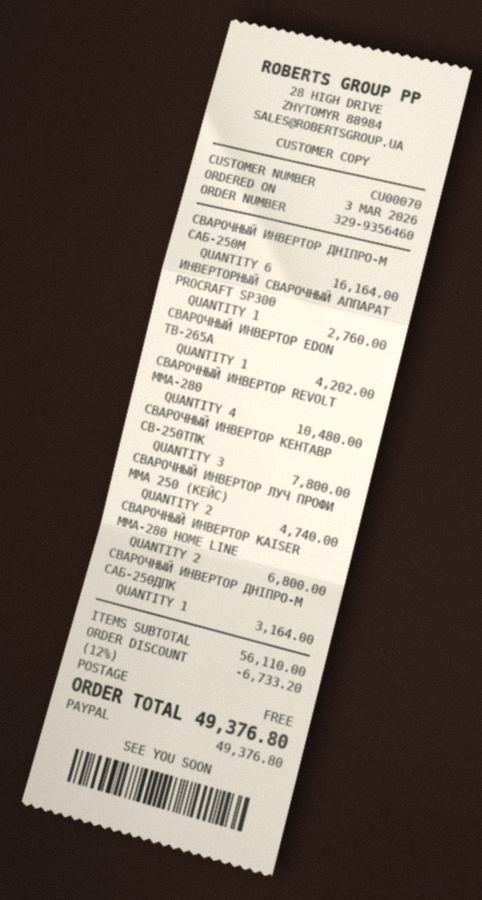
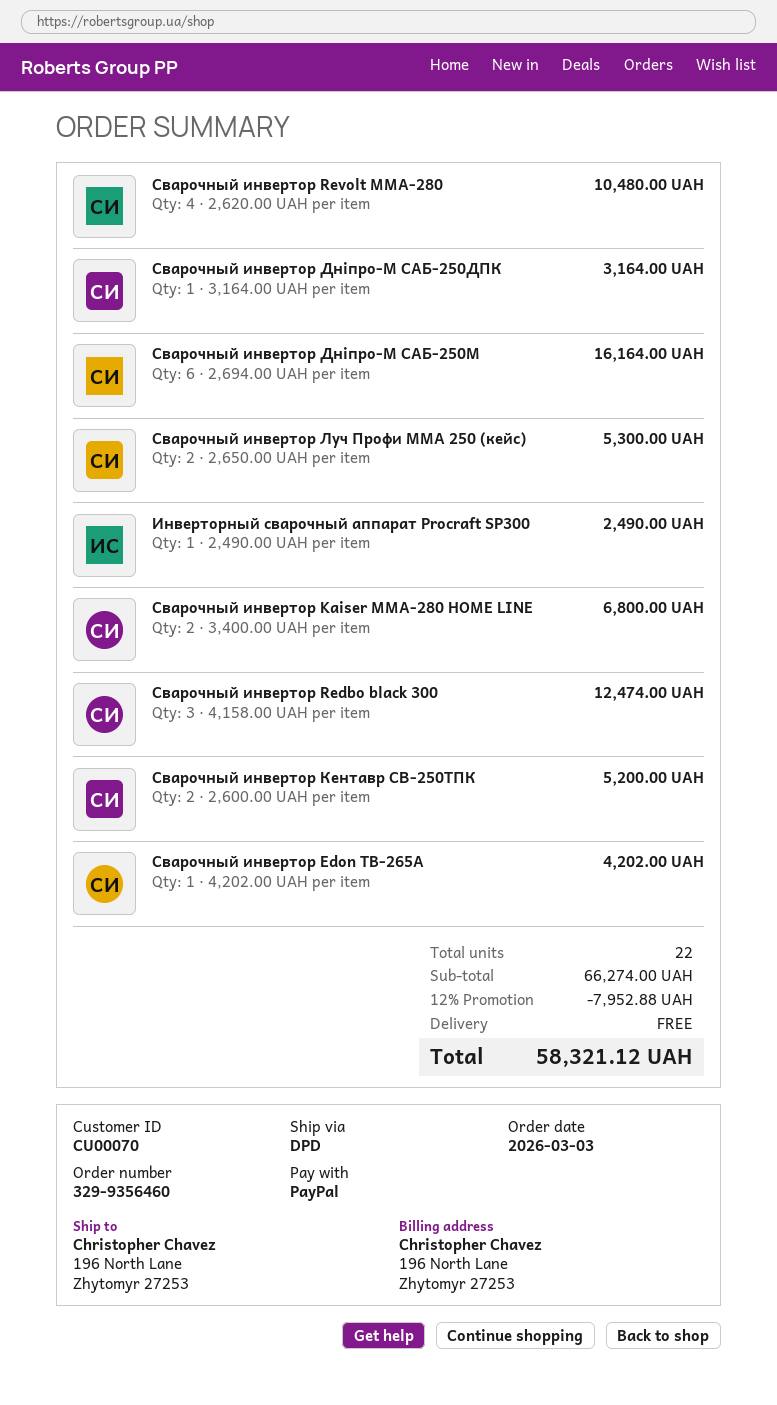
ИНВЕРТОРНЫЙ СВАРОЧНЫЙ АППАРАТ PROCRAFT SP300: 1 for 2760.00 -> 1 for 2490.00
СВАРОЧНЫЙ ИНВЕРТОР КЕНТАВР СВ-250ТПК: 3 for 7800.00 -> 2 for 5200.00
СВАРОЧНЫЙ ИНВЕРТОР ЛУЧ ПРОФИ ММА 250 (КЕЙС): 2 for 4740.00 -> 2 for 5300.00
Сварочный инвертор Redbo black 300: none -> 3 for 12474.00
subtotal: 56110.00 -> 66274.00
discount: 12% = 6733.20 -> 12% = 7952.88
total: 49376.80 -> 58321.12

